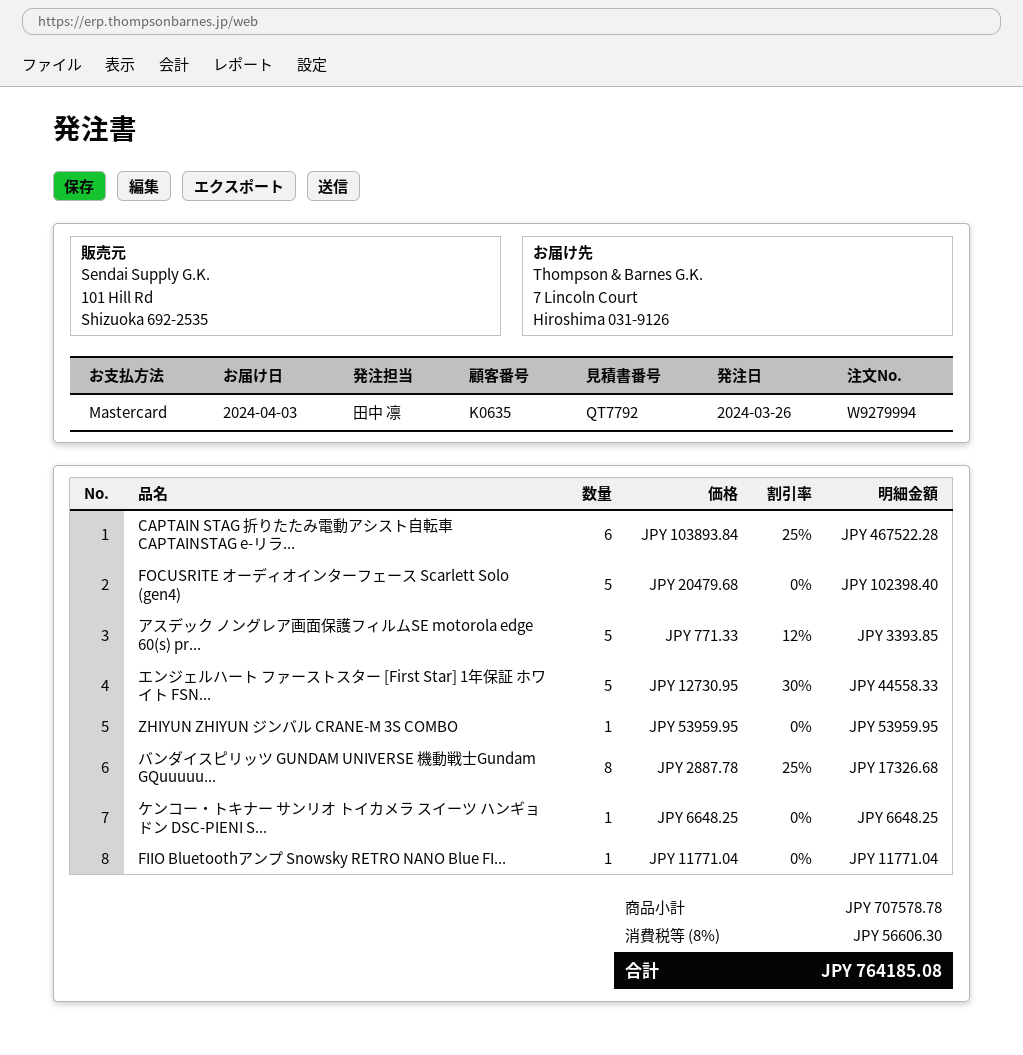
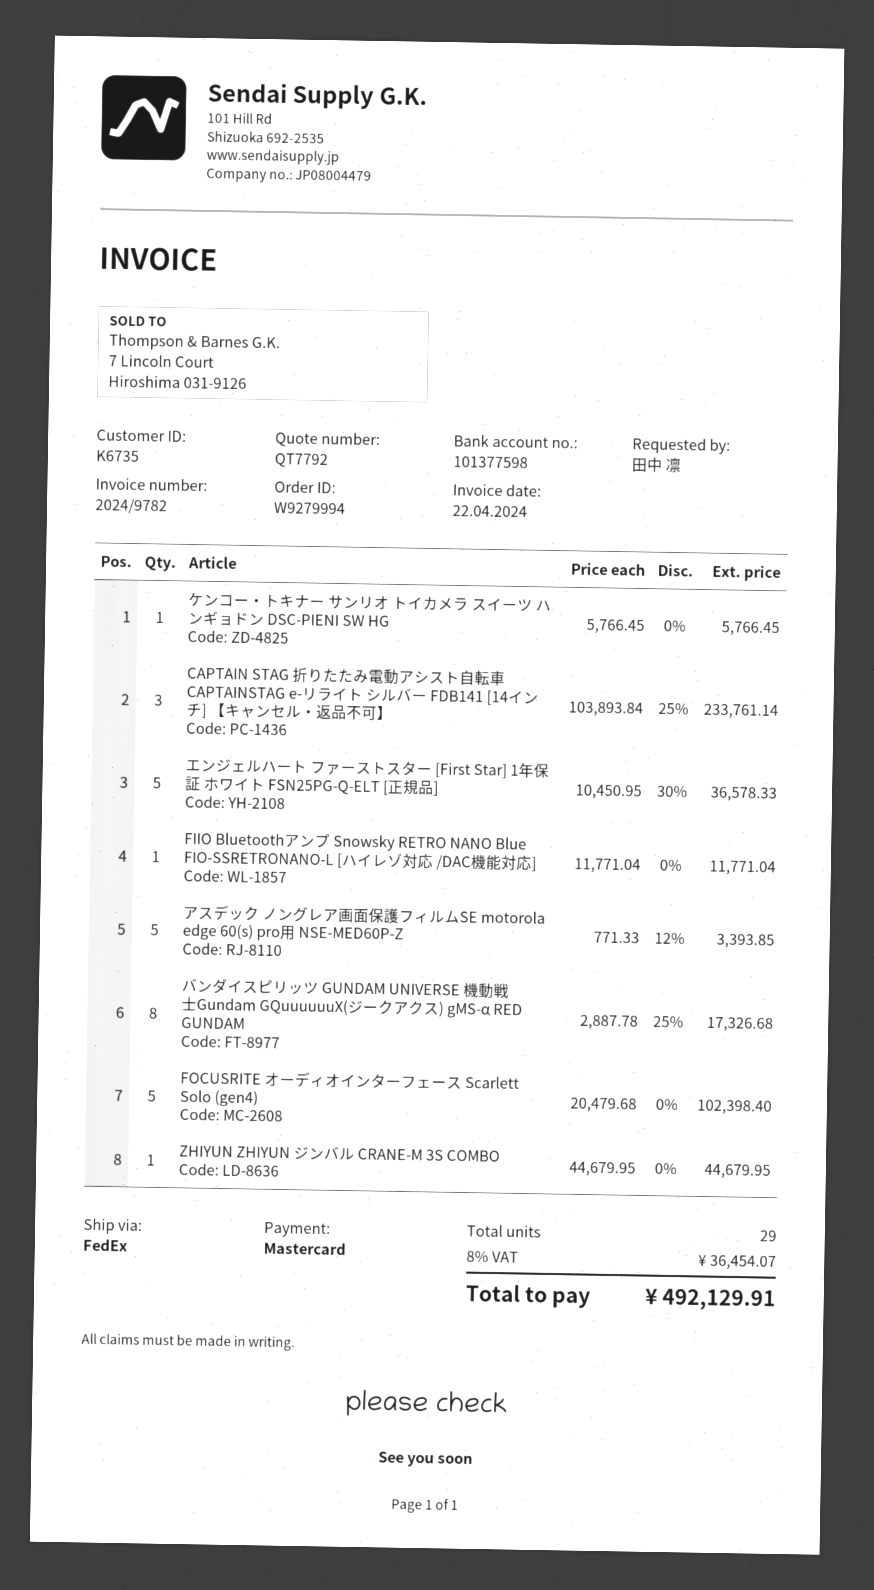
customer number: K0635 -> K6735
CAPTAIN STAG 折りたたみ電動アシスト自転車 CAPTAINSTAG e-リラ...: 6 x 103893.84 - 25% = 467522.28 -> 3 x 103893.84 - 25% = 233761.14
エンジェルハート ファーストスター [First Star] 1年保証 ホワイト FSN...: 5 x 12730.95 - 30% = 44558.33 -> 5 x 10450.95 - 30% = 36578.33
ZHIYUN ZHIYUN ジンバル CRANE-M 3S COMBO: 1 x 53959.95 = 53959.95 -> 1 x 44679.95 = 44679.95
ケンコー・トキナー サンリオ トイカメラ スイーツ ハンギョドン DSC-PIENI S...: 1 x 6648.25 = 6648.25 -> 1 x 5766.45 = 5766.45
tax: 8% = 56606.30 -> 8% = 36454.07
total: 764185.08 -> 492129.91

